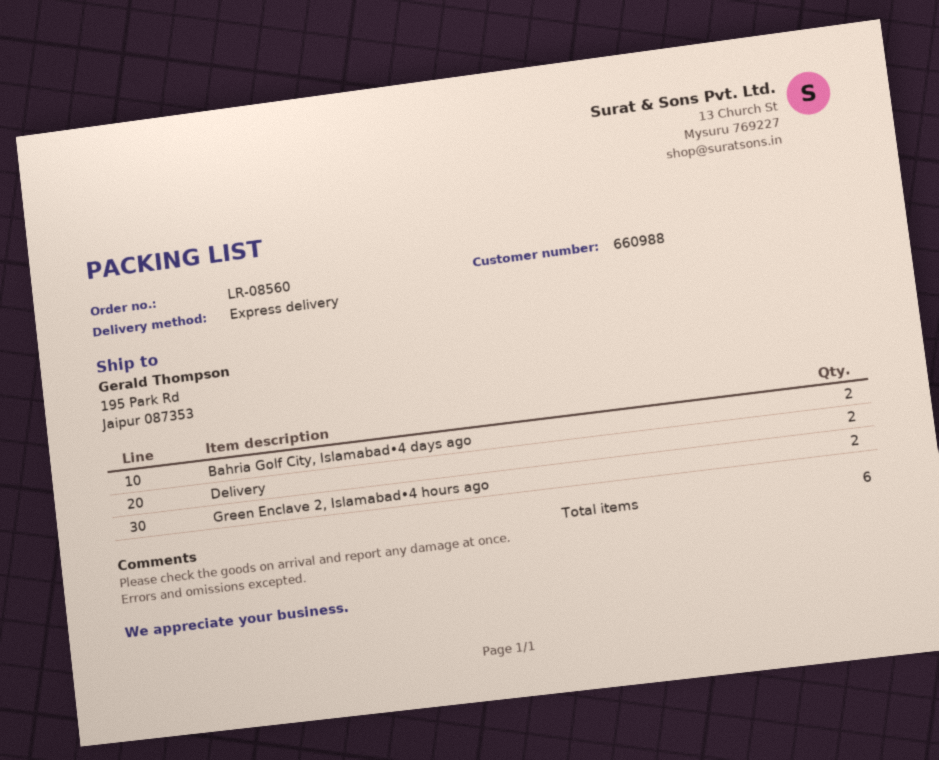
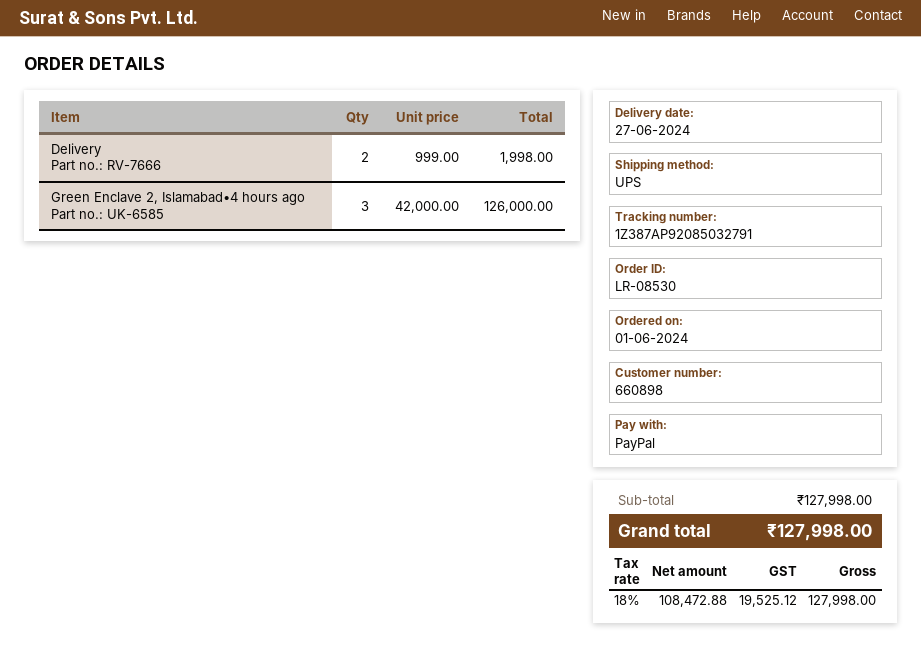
order number: LR-08560 -> LR-08530
customer number: 660988 -> 660898
shipping method: express -> UPS
Bahria Golf City, Islamabad•4 days ago: 2 -> none
Green Enclave 2, Islamabad•4 hours ago: 2 -> 3

